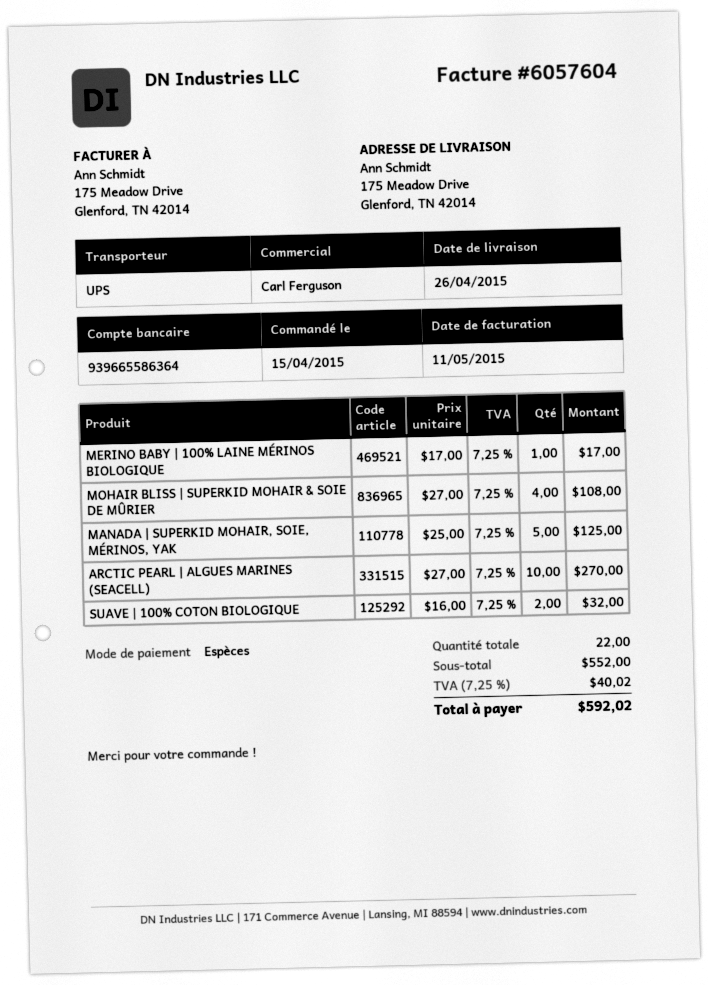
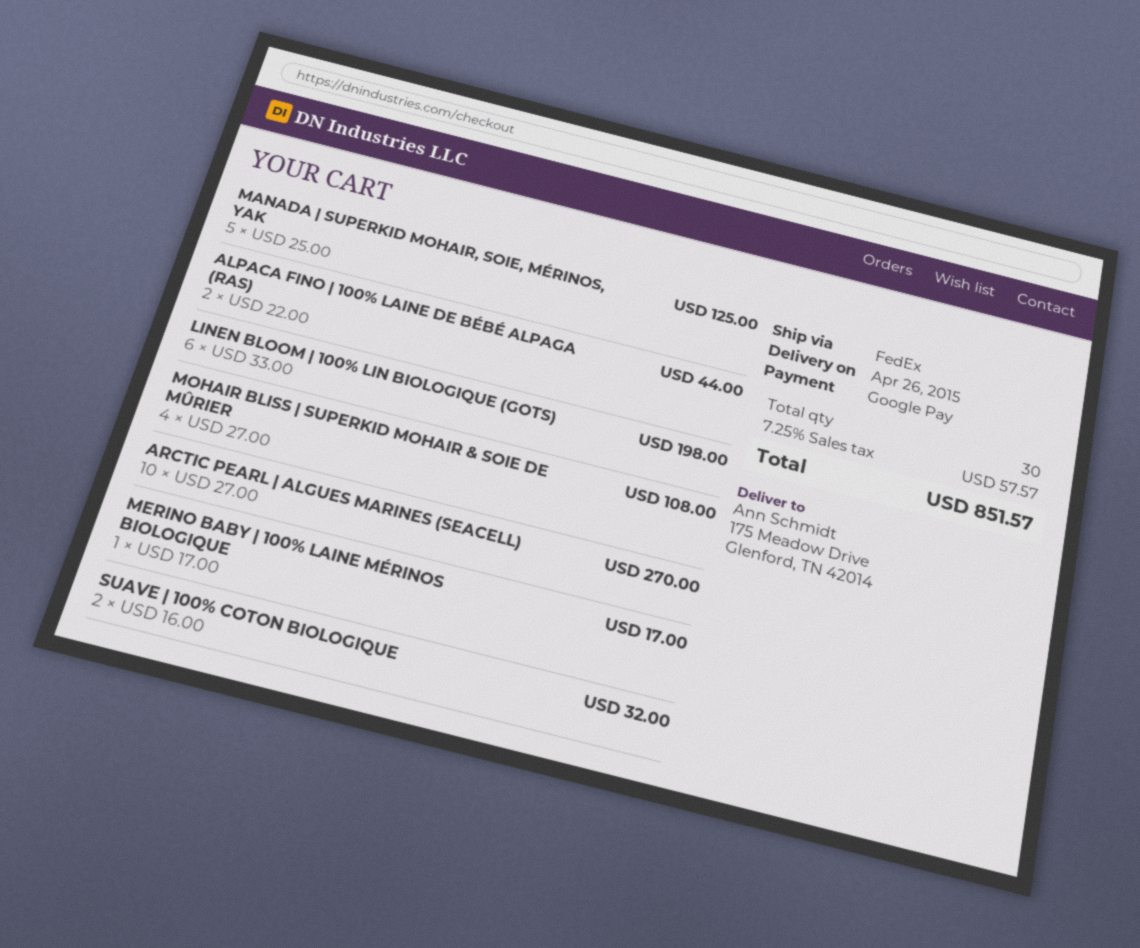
payment method: cash -> Google Pay
shipping method: UPS -> FedEx
ALPACA FINO | 100% LAINE DE BÉBÉ ALPAGA (RAS): none -> 2 x 22.00 = 44.00
LINEN BLOOM | 100% LIN BIOLOGIQUE (GOTS): none -> 6 x 33.00 = 198.00
total quantity: 22 -> 30
tax: 7.25% = 40.02 -> 7.25% = 57.57
total: 592.02 -> 851.57

